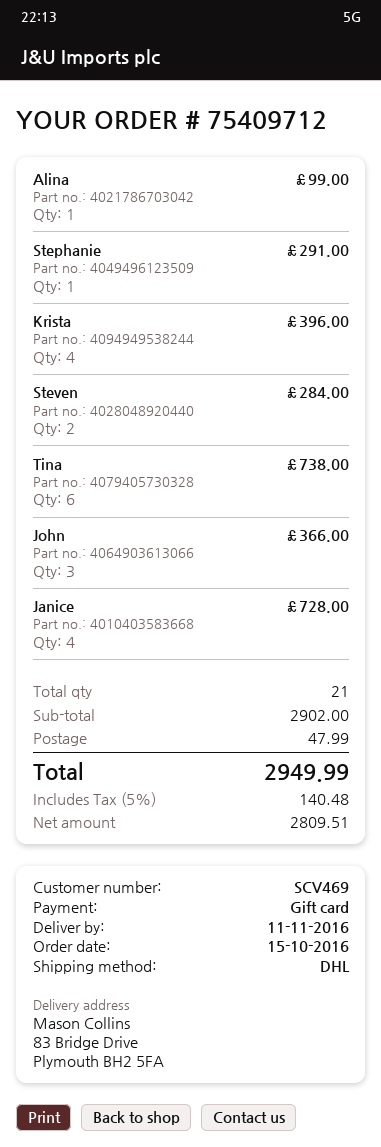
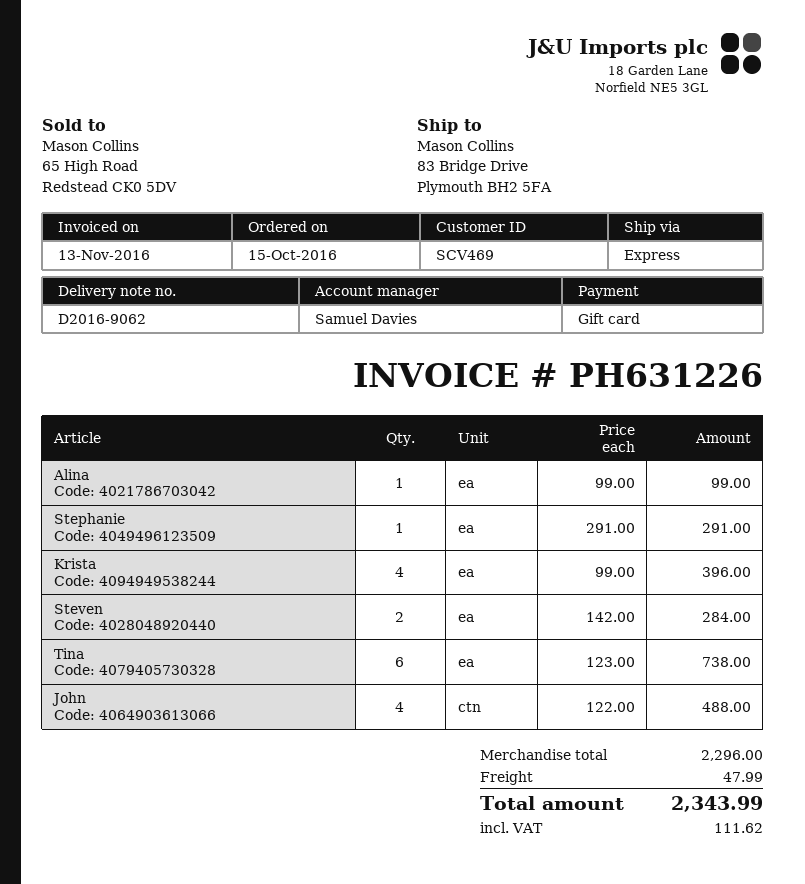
shipping method: DHL -> express
John: 3 for 366.00 -> 4 for 488.00
Janice: 4 for 728.00 -> none
subtotal: 2902.00 -> 2296.00
tax: 140.48 -> 111.62
total: 2949.99 -> 2343.99

